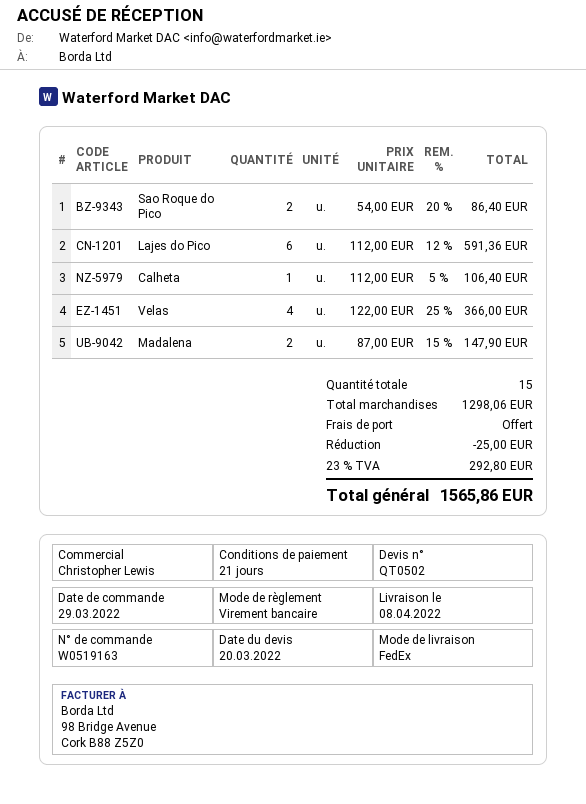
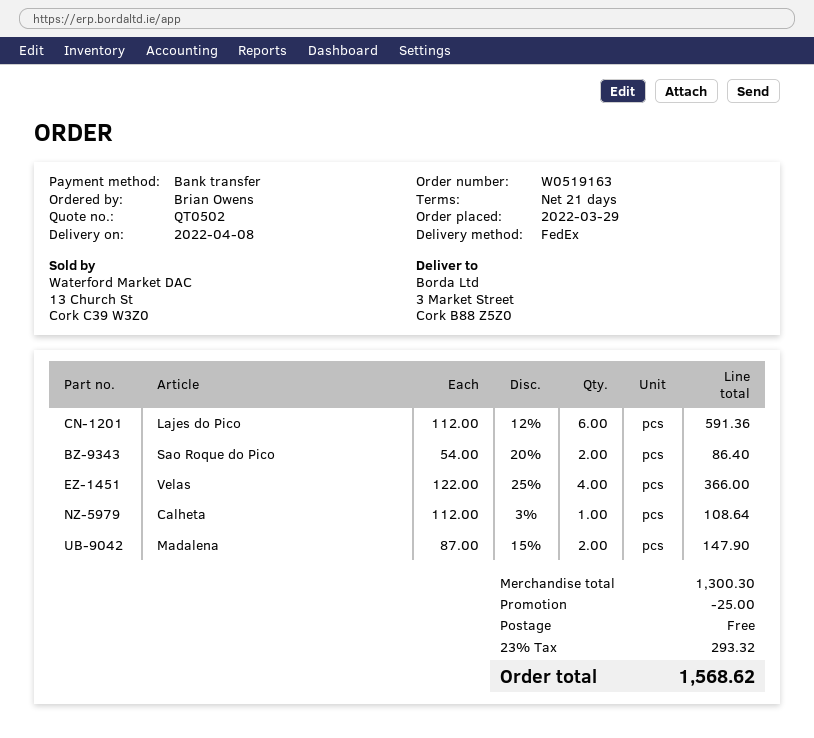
Calheta: 1 x 112.00 - 5% = 106.40 -> 1 x 112.00 - 3% = 108.64
subtotal: 1298.06 -> 1300.30
tax: 23% = 292.80 -> 23% = 293.32
total: 1565.86 -> 1568.62

